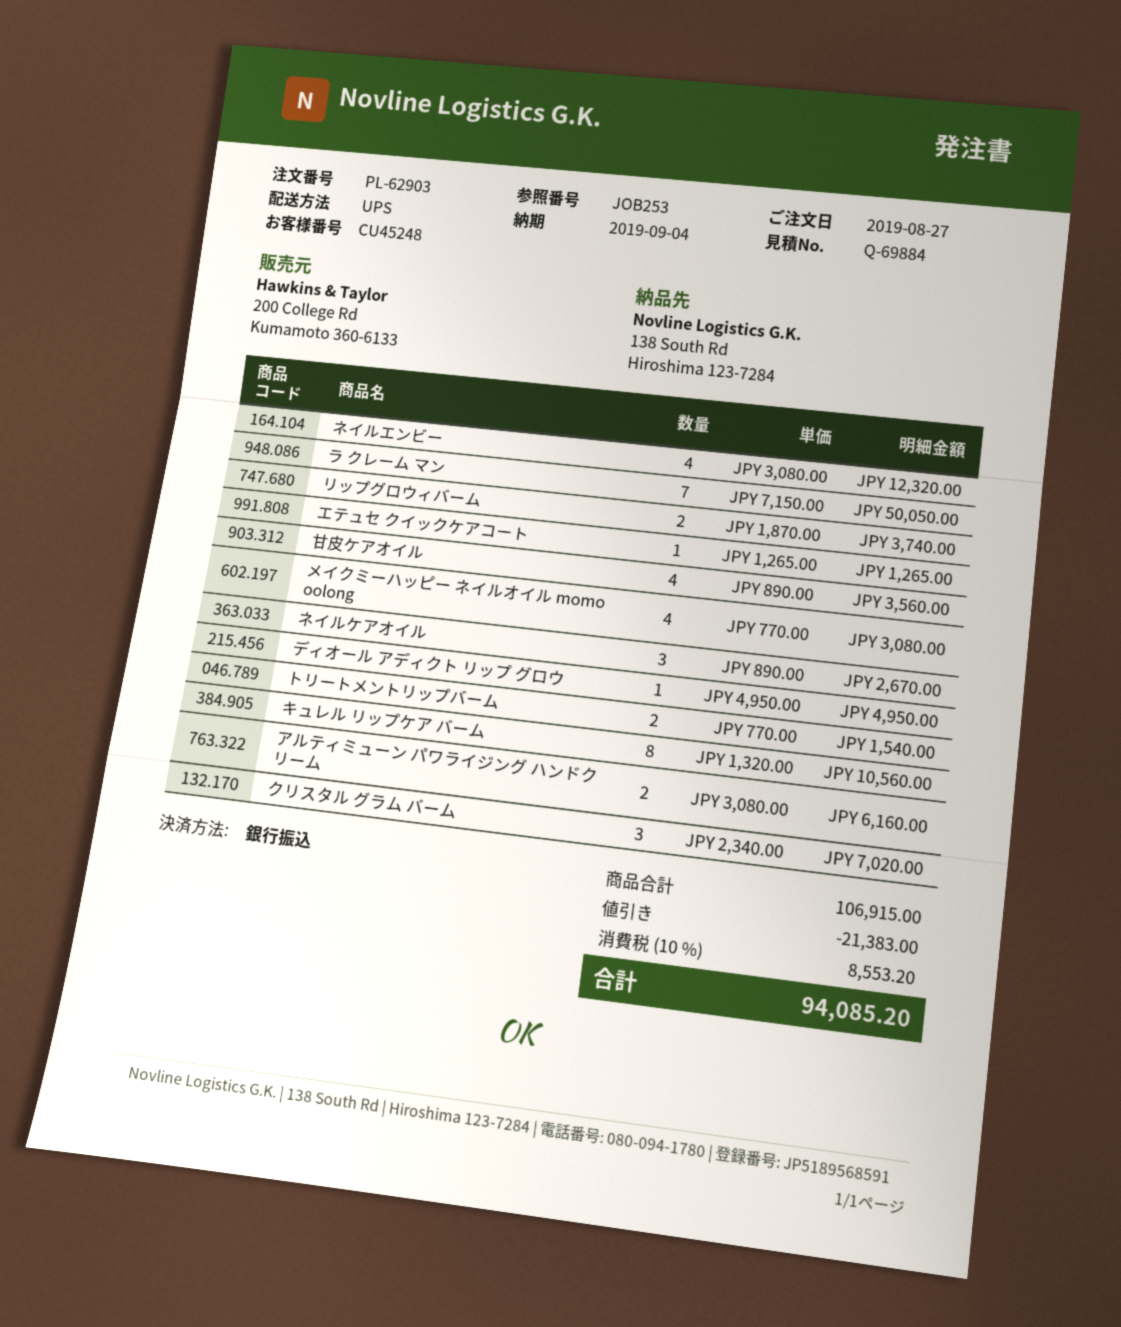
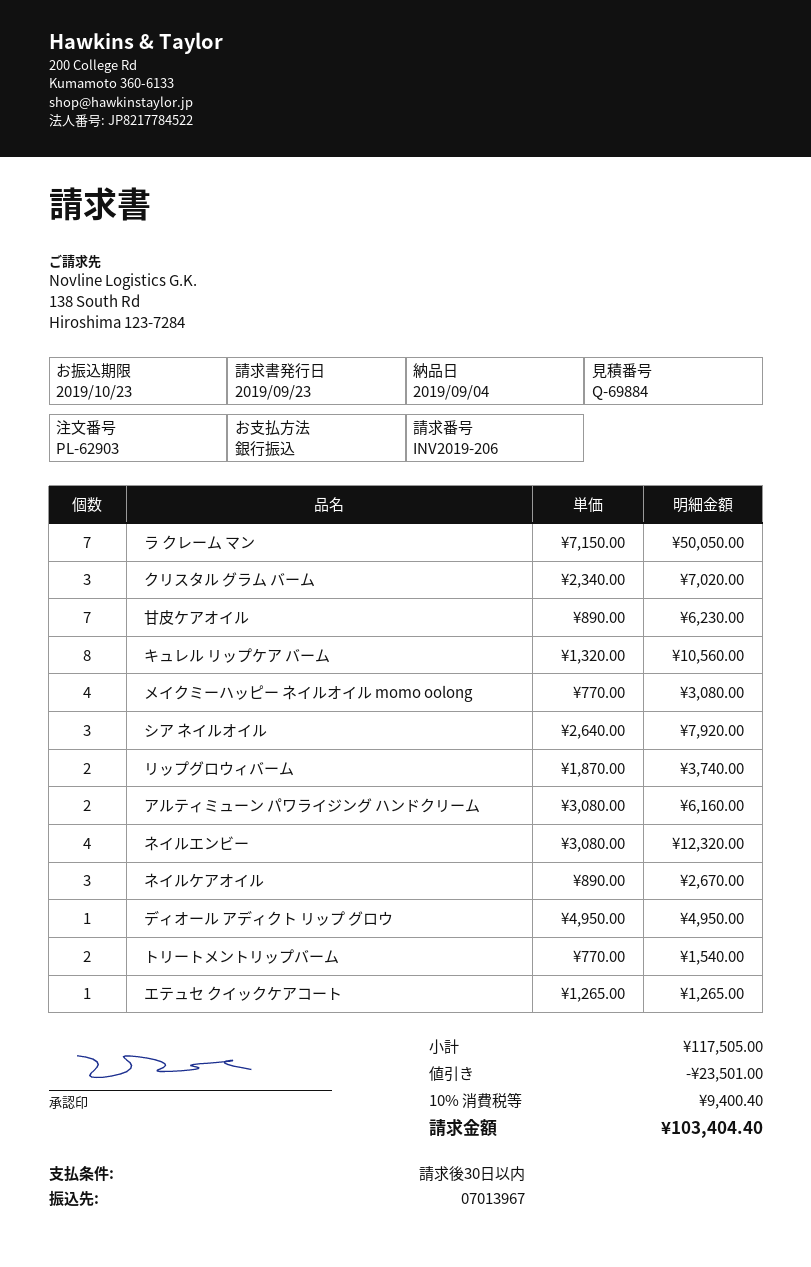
甘皮ケアオイル: 4 x 890.00 = 3560.00 -> 7 x 890.00 = 6230.00
シア ネイルオイル: none -> 3 x 2640.00 = 7920.00
subtotal: 106915.00 -> 117505.00
discount: 21383.00 -> 23501.00
tax: 10% = 8553.20 -> 10% = 9400.40
total: 94085.20 -> 103404.40

